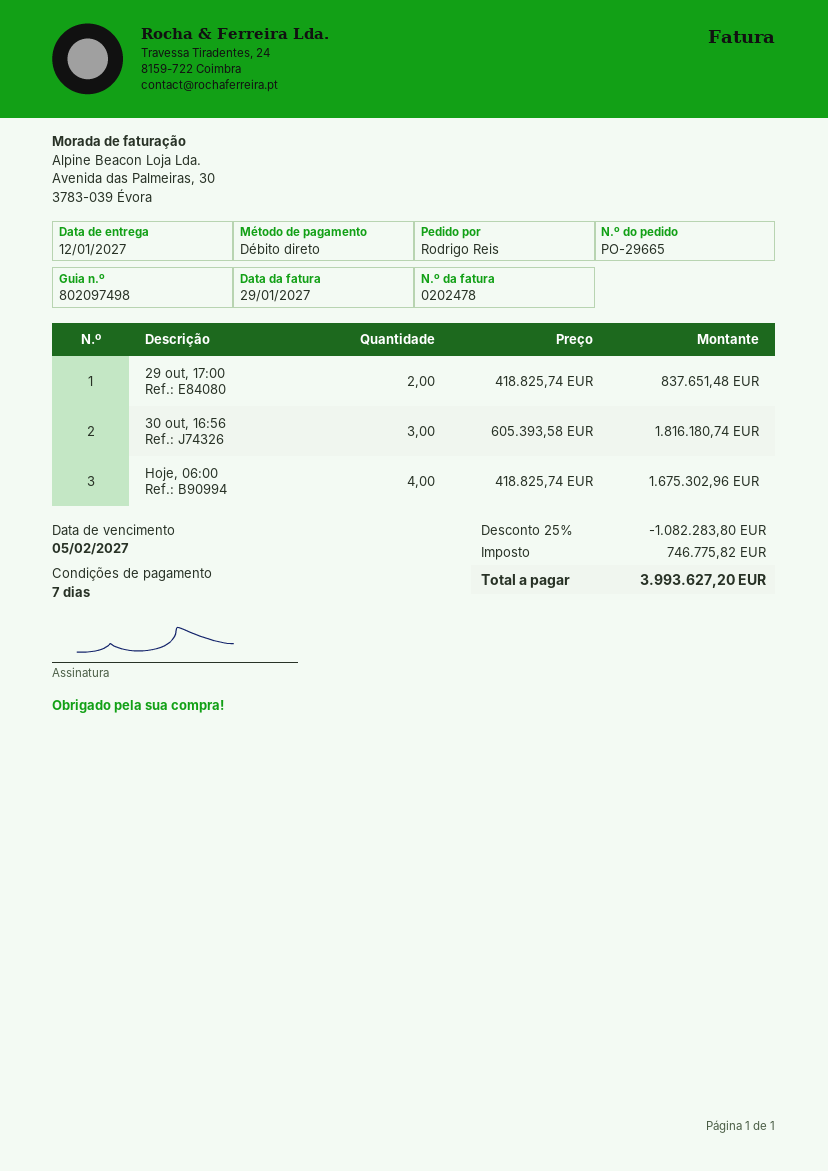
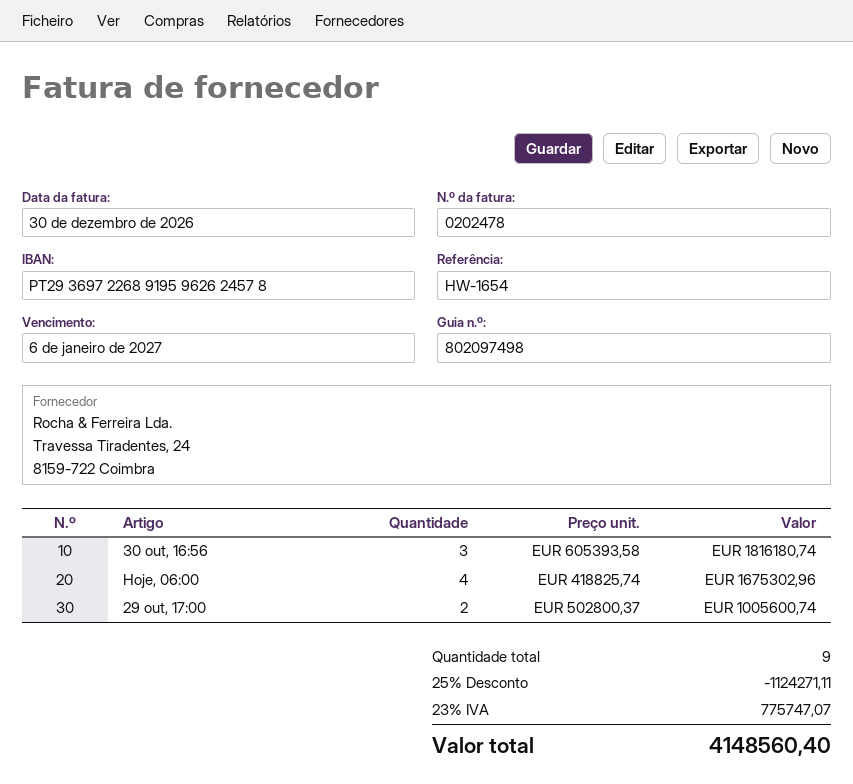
invoice date: 2027-01-29 -> 2026-12-30
due date: 2027-02-05 -> 2027-01-06
29 out, 17:00: 2 x 418825.74 = 837651.48 -> 2 x 502800.37 = 1005600.74
discount: 25% = 1082283.80 -> 25% = 1124271.11
tax: 746775.82 -> 775747.07
total: 3993627.20 -> 4148560.40

